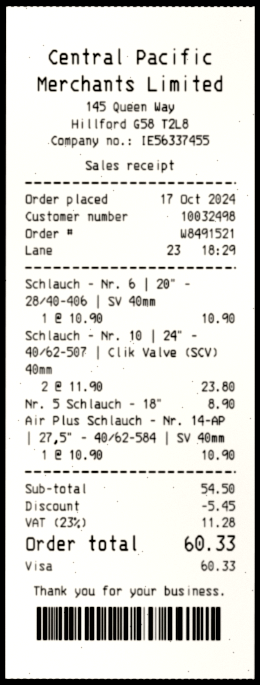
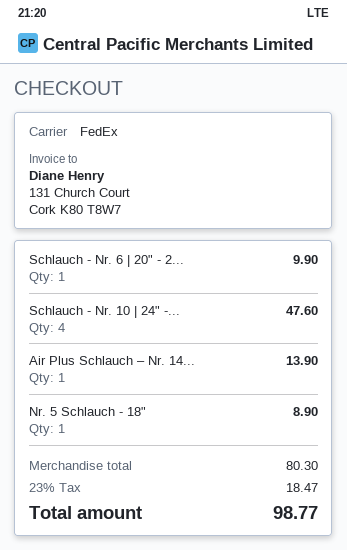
Schlauch - Nr. 6 | 20" - 28/40-406 | SV 40mm: 1 for 10.90 -> 1 for 9.90
Schlauch - Nr. 10 | 24" - 40/62-507 | Clik Valve (SCV) 40mm: 2 for 23.80 -> 4 for 47.60
Air Plus Schlauch – Nr. 14-AP | 27,5" - 40/62-584 | SV 40mm: 1 for 10.90 -> 1 for 13.90
subtotal: 54.50 -> 80.30
discount: 5.45 -> none
tax: 23% = 11.28 -> 23% = 18.47
total: 60.33 -> 98.77

